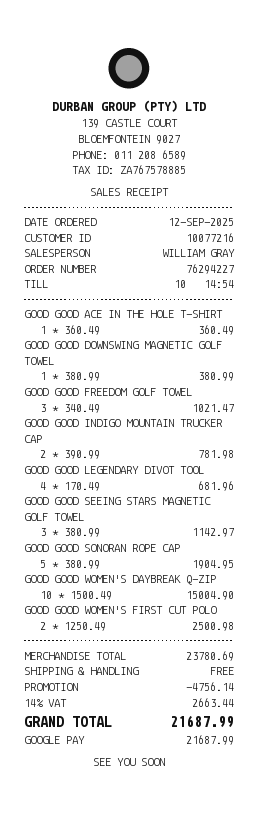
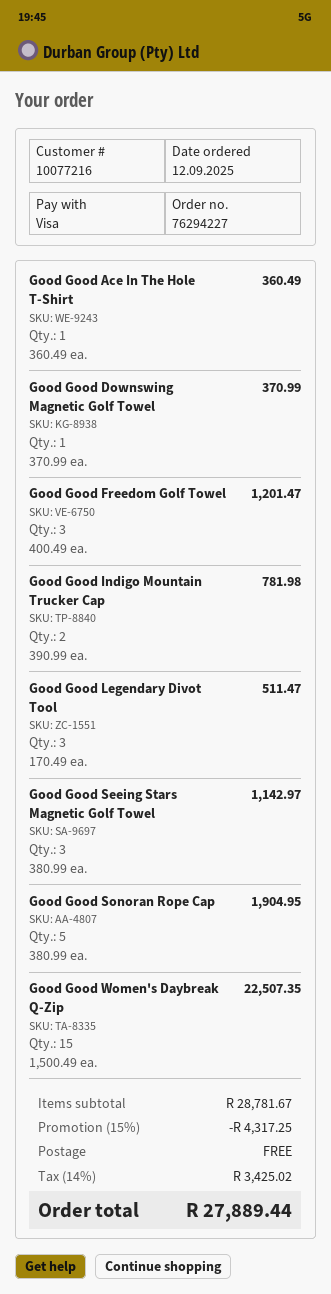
payment method: Google Pay -> Visa
GOOD GOOD DOWNSWING MAGNETIC GOLF TOWEL: 1 x 380.99 = 380.99 -> 1 x 370.99 = 370.99
GOOD GOOD FREEDOM GOLF TOWEL: 3 x 340.49 = 1021.47 -> 3 x 400.49 = 1201.47
GOOD GOOD LEGENDARY DIVOT TOOL: 4 x 170.49 = 681.96 -> 3 x 170.49 = 511.47
GOOD GOOD WOMEN'S DAYBREAK Q-ZIP: 10 x 1500.49 = 15004.90 -> 15 x 1500.49 = 22507.35
GOOD GOOD WOMEN'S FIRST CUT POLO: 2 x 1250.49 = 2500.98 -> none
subtotal: 23780.69 -> 28781.67
discount: 4756.14 -> 4317.25
tax: 14% = 2663.44 -> 14% = 3425.02
total: 21687.99 -> 27889.44

